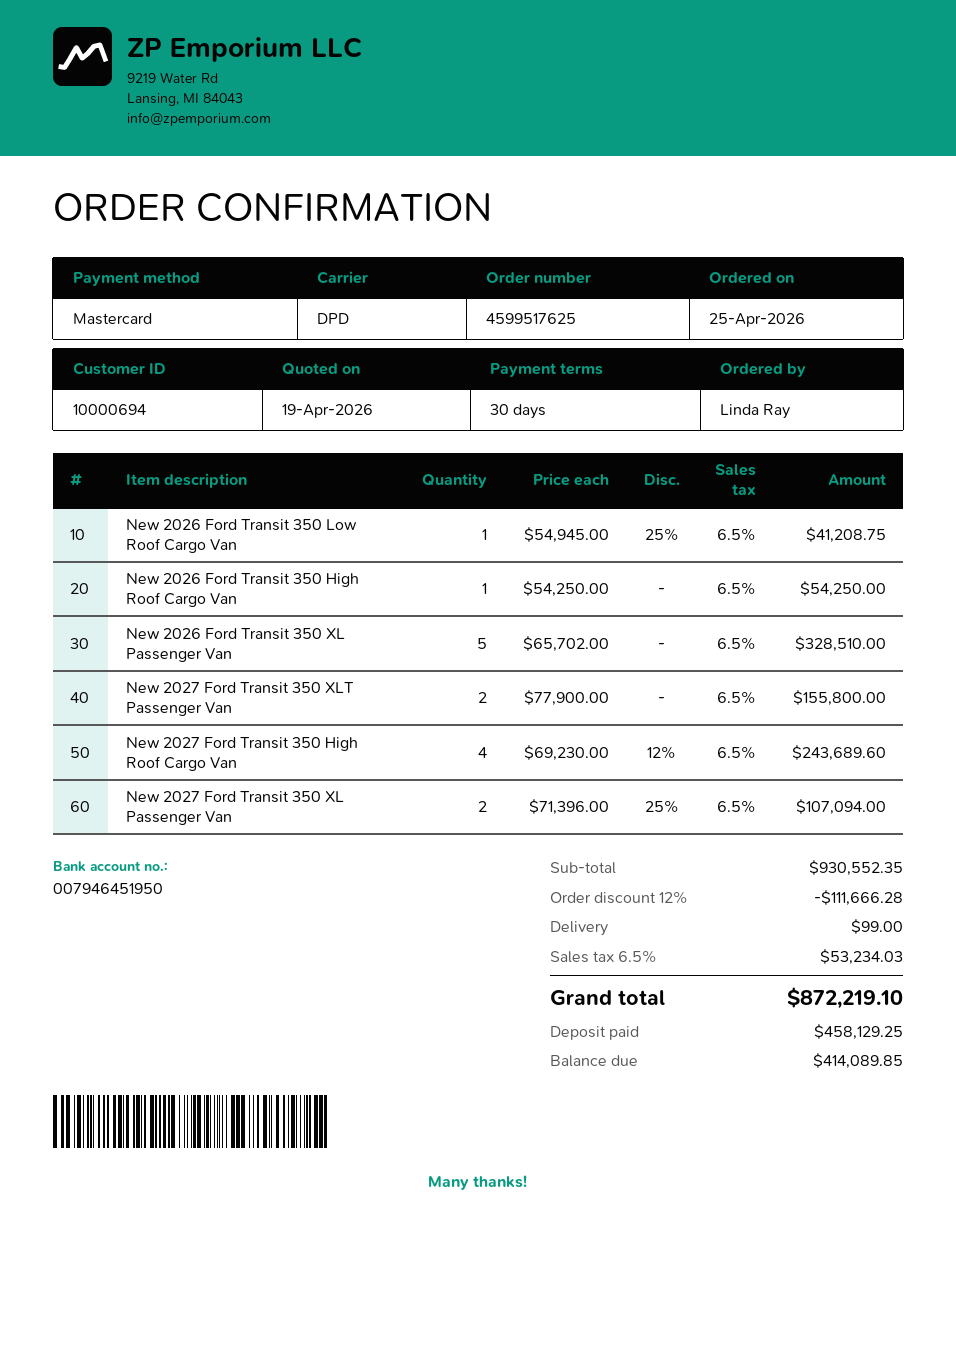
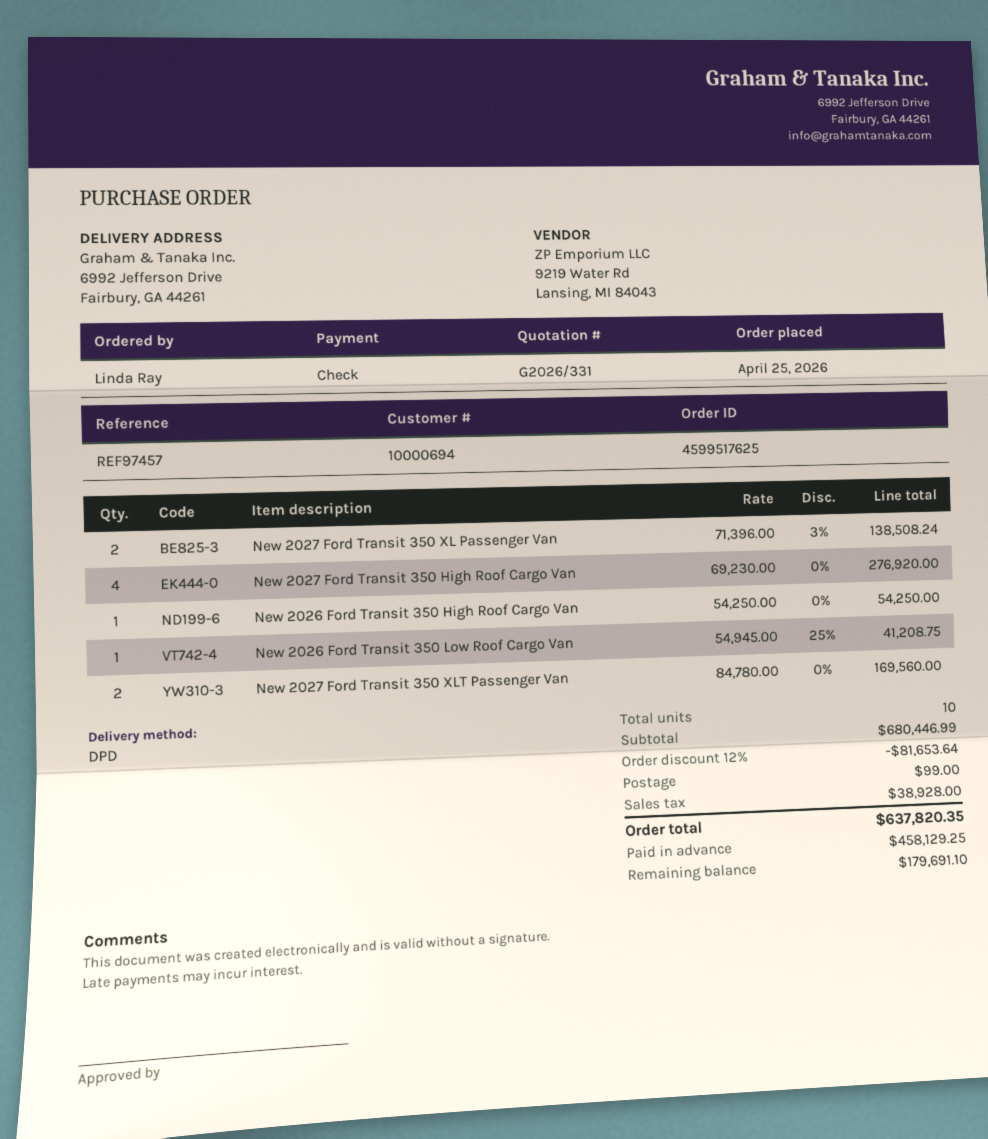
payment method: Mastercard -> cheque
New 2026 Ford Transit 350 XL Passenger Van: 5 x 65702.00 = 328510.00 -> none
New 2027 Ford Transit 350 XLT Passenger Van: 2 x 77900.00 = 155800.00 -> 2 x 84780.00 = 169560.00
New 2027 Ford Transit 350 High Roof Cargo Van: 4 x 69230.00 - 12% = 243689.60 -> 4 x 69230.00 = 276920.00
New 2027 Ford Transit 350 XL Passenger Van: 2 x 71396.00 - 25% = 107094.00 -> 2 x 71396.00 - 3% = 138508.24
subtotal: 930552.35 -> 680446.99
discount: 12% = 111666.28 -> 12% = 81653.64
tax: 53234.03 -> 38928.00
total: 872219.10 -> 637820.35
balance: 414089.85 -> 179691.10

